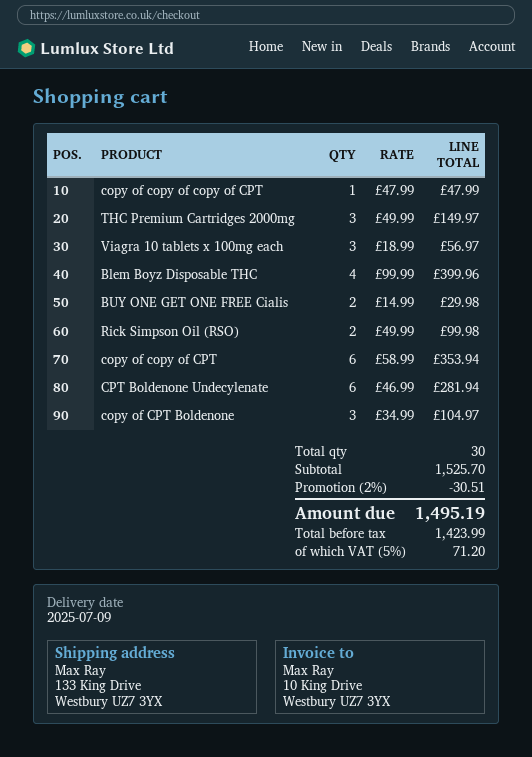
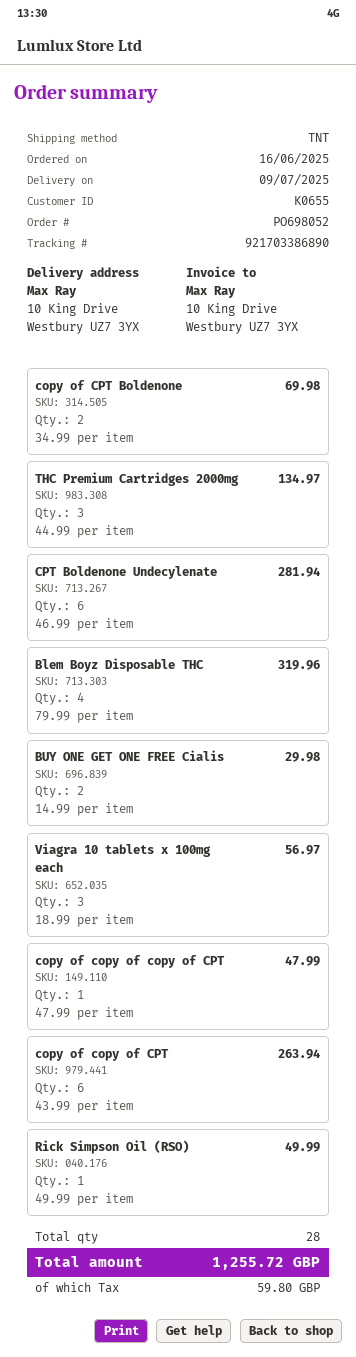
ship to: 133 King Drive, Westbury UZ7 3YX -> 10 King Drive, Westbury UZ7 3YX
THC Premium Cartridges 2000mg: 3 x 49.99 = 149.97 -> 3 x 44.99 = 134.97
Blem Boyz Disposable THC: 4 x 99.99 = 399.96 -> 4 x 79.99 = 319.96
Rick Simpson Oil (RSO): 2 x 49.99 = 99.98 -> 1 x 49.99 = 49.99
copy of copy of CPT: 6 x 58.99 = 353.94 -> 6 x 43.99 = 263.94
copy of CPT Boldenone: 3 x 34.99 = 104.97 -> 2 x 34.99 = 69.98
total quantity: 30 -> 28
discount: 2% = 30.51 -> none
tax: 71.20 -> 59.80
total: 1495.19 -> 1255.72

